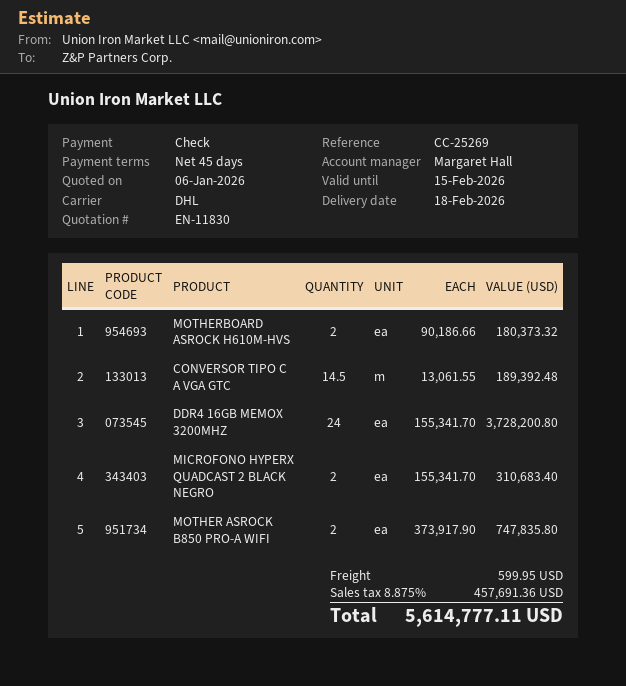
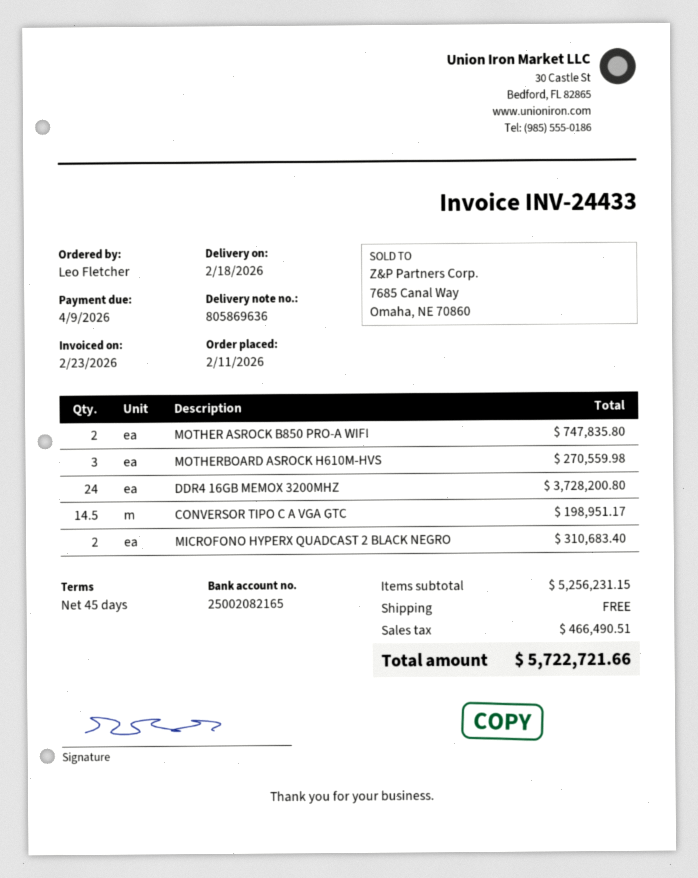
MOTHERBOARD ASROCK H610M-HVS: 2 for 180373.32 -> 3 for 270559.98
CONVERSOR TIPO C A VGA GTC: 14.5 for 189392.48 -> 14.5 for 198951.17
shipping: 599.95 -> 0.00
tax: 457691.36 -> 466490.51
total: 5614777.11 -> 5722721.66

